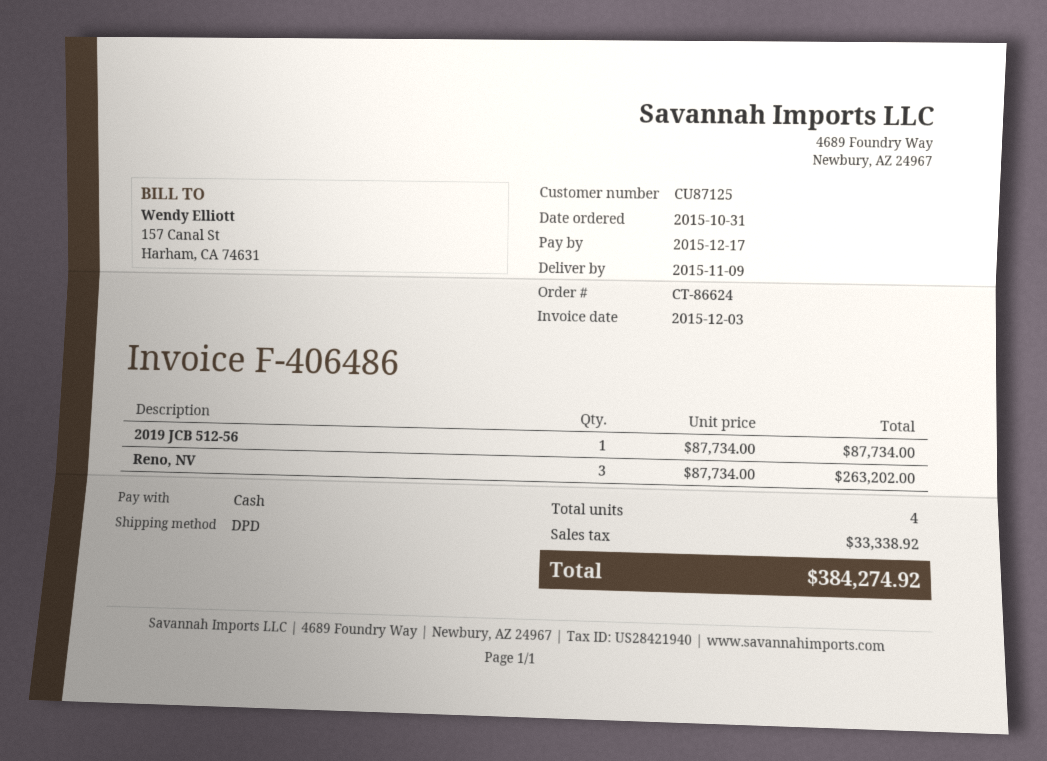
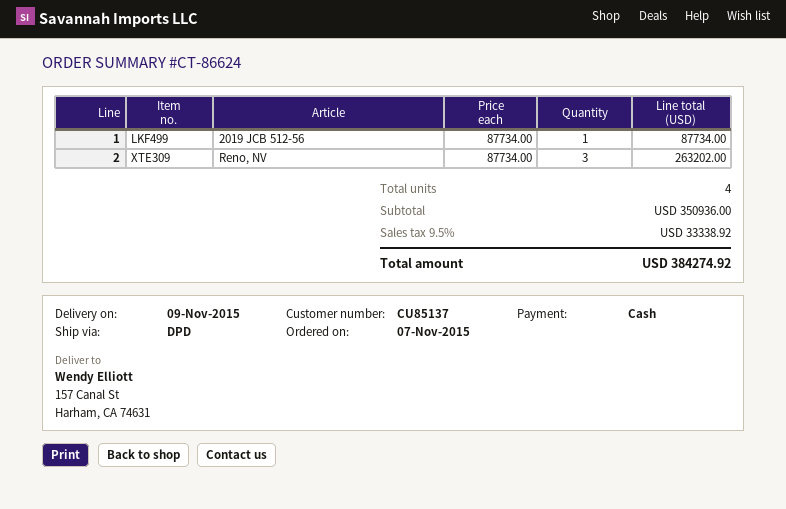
order date: 2015-10-31 -> 2015-11-07
customer number: CU87125 -> CU85137

